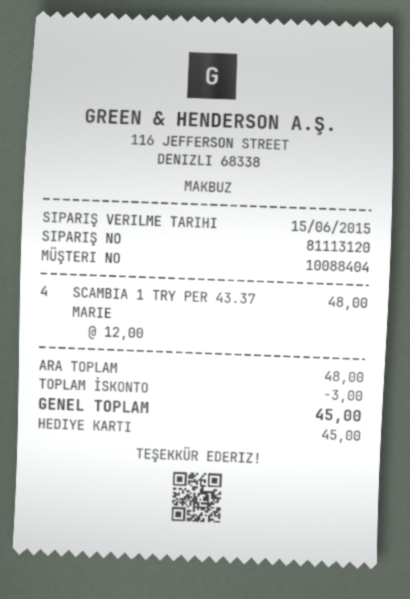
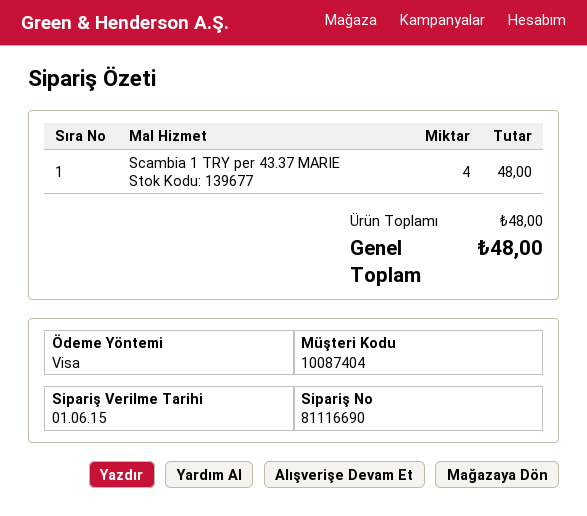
order number: 81113120 -> 81116690
order date: 2015-06-15 -> 2015-06-01
customer number: 10088404 -> 10087404
payment method: gift card -> Visa
discount: 3.00 -> none
total: 45.00 -> 48.00

